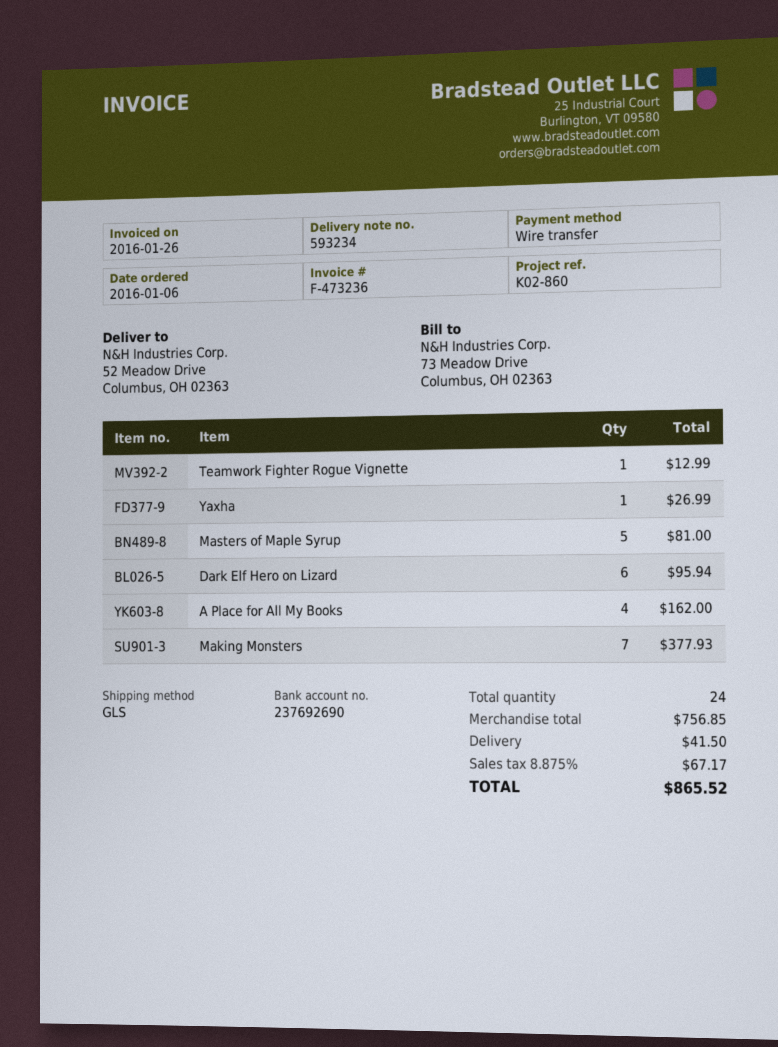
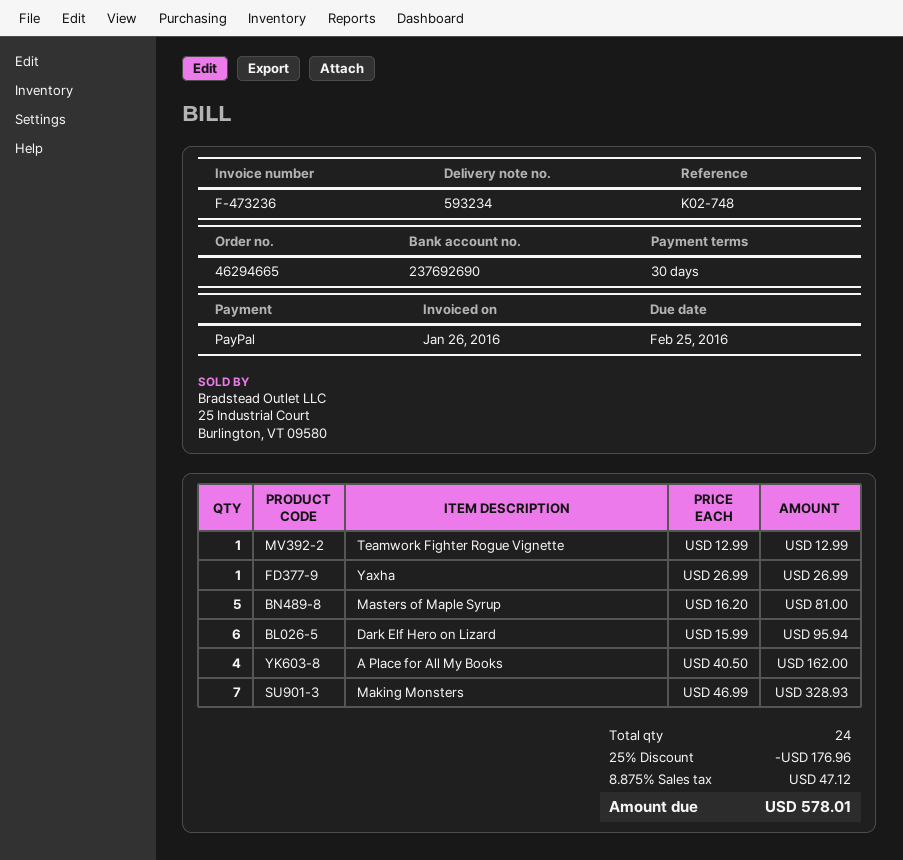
reference: K02-860 -> K02-748
payment method: bank transfer -> PayPal
Making Monsters: 7 for 377.93 -> 7 for 328.93
discount: none -> 25% = 176.96
shipping: 41.50 -> none
tax: 8.875% = 67.17 -> 8.875% = 47.12
total: 865.52 -> 578.01

